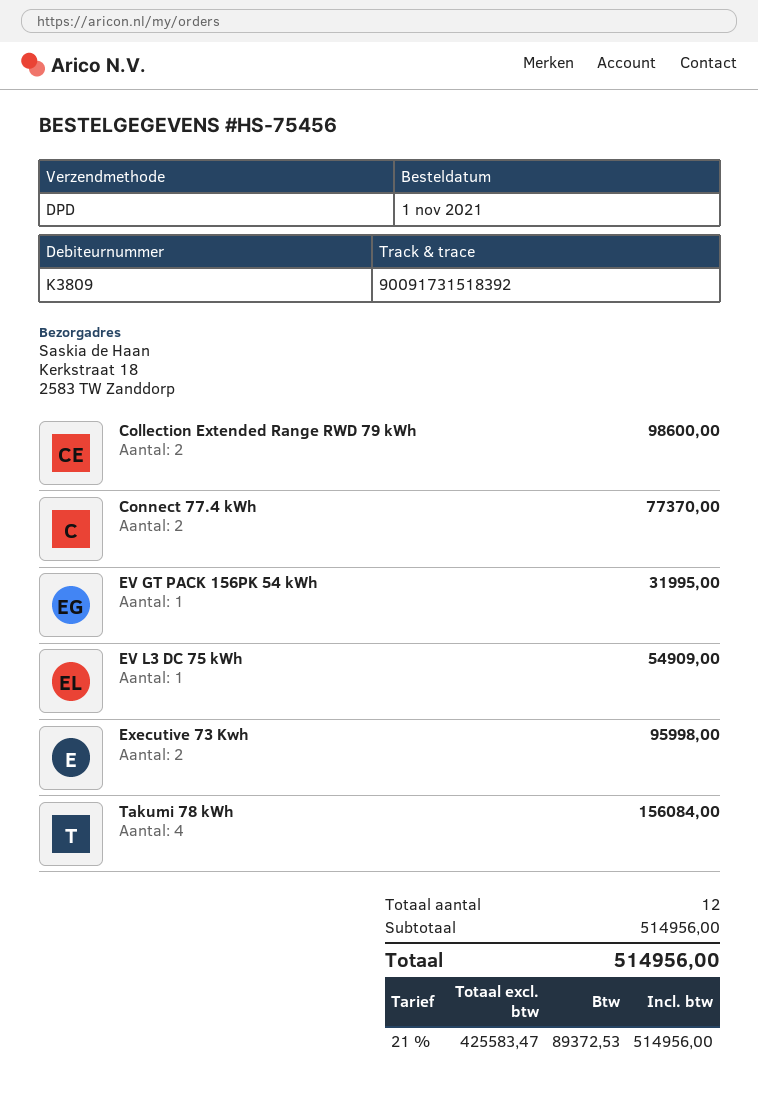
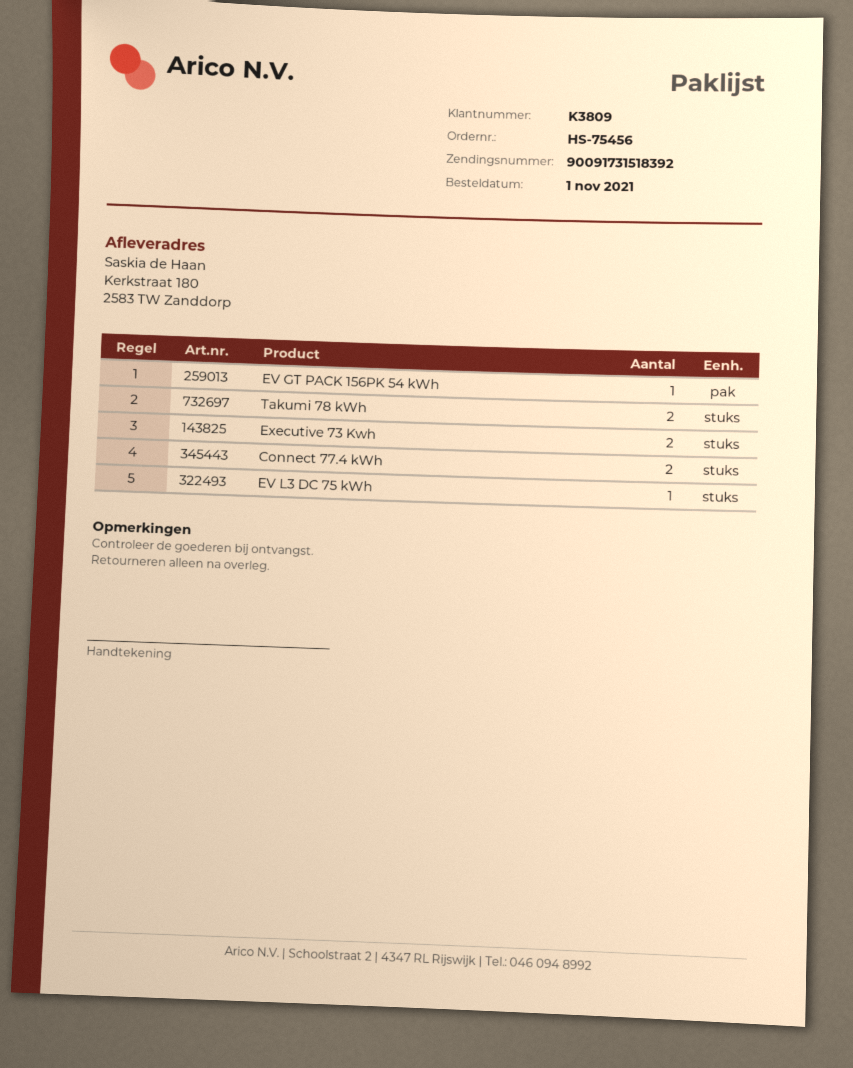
ship to: Kerkstraat 18, 2583 TW Zanddorp -> Kerkstraat 180, 2583 TW Zanddorp
Collection Extended Range RWD 79 kWh: 2 -> none
Takumi 78 kWh: 4 -> 2

